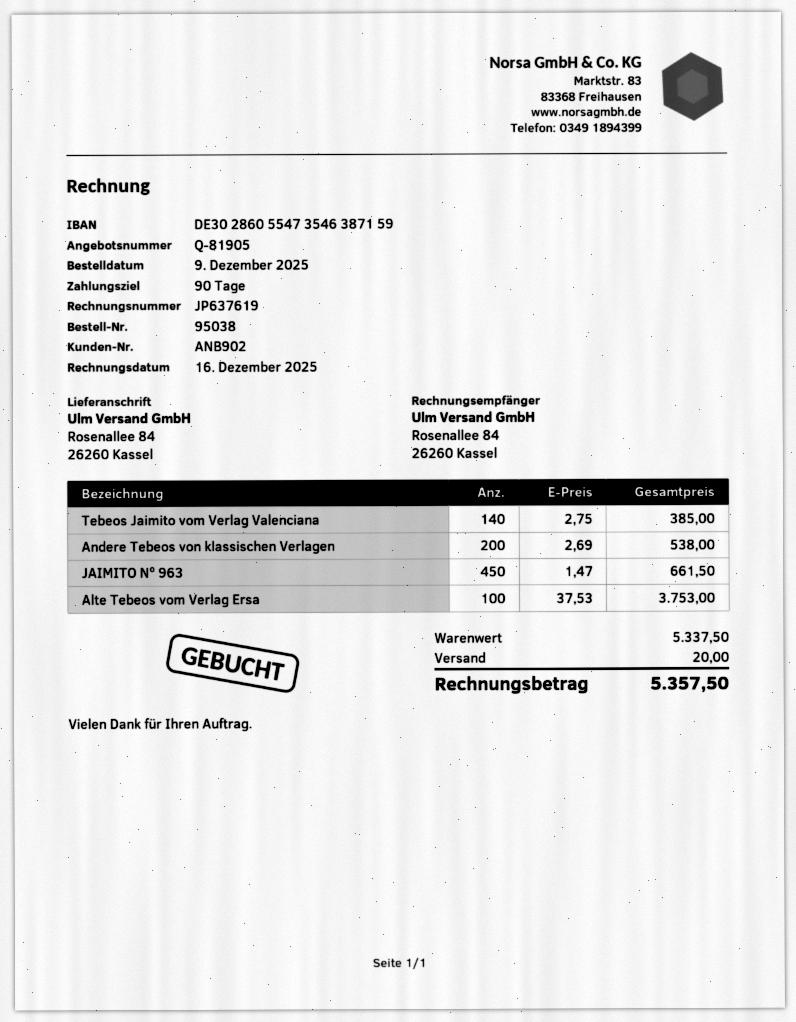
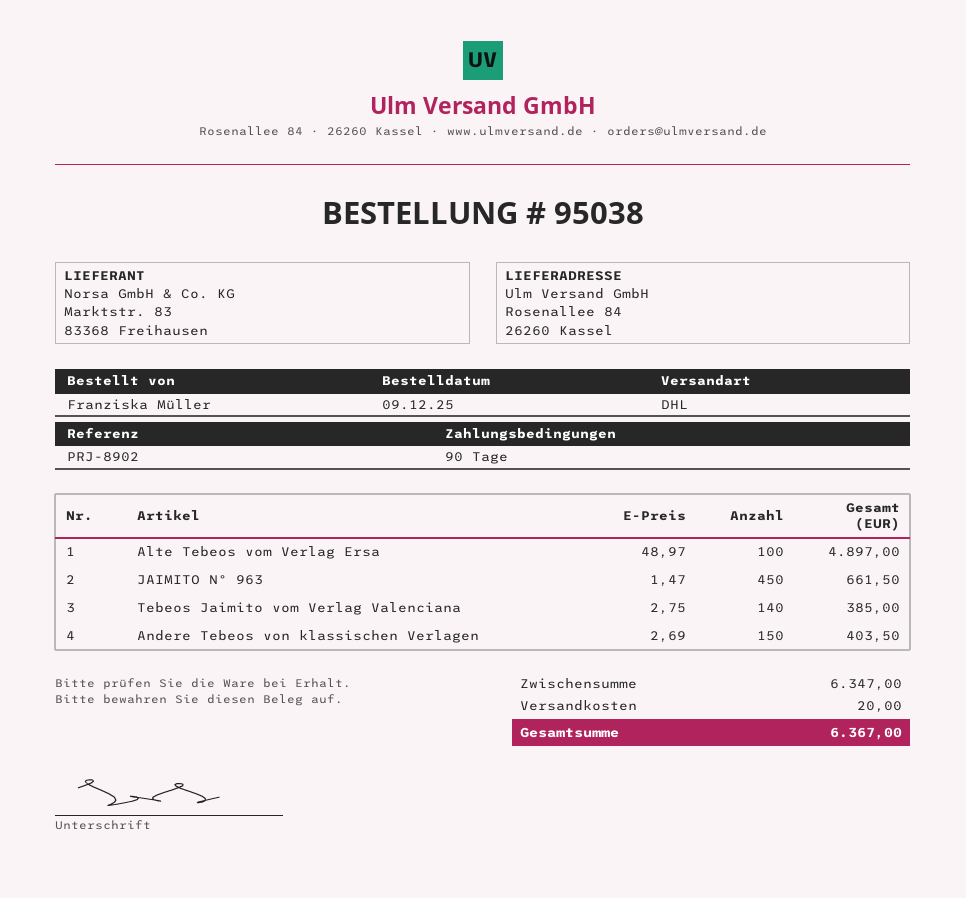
Andere Tebeos von klassischen Verlagen: 200 x 2.69 = 538.00 -> 150 x 2.69 = 403.50
Alte Tebeos vom Verlag Ersa: 100 x 37.53 = 3753.00 -> 100 x 48.97 = 4897.00
subtotal: 5337.50 -> 6347.00
total: 5357.50 -> 6367.00

